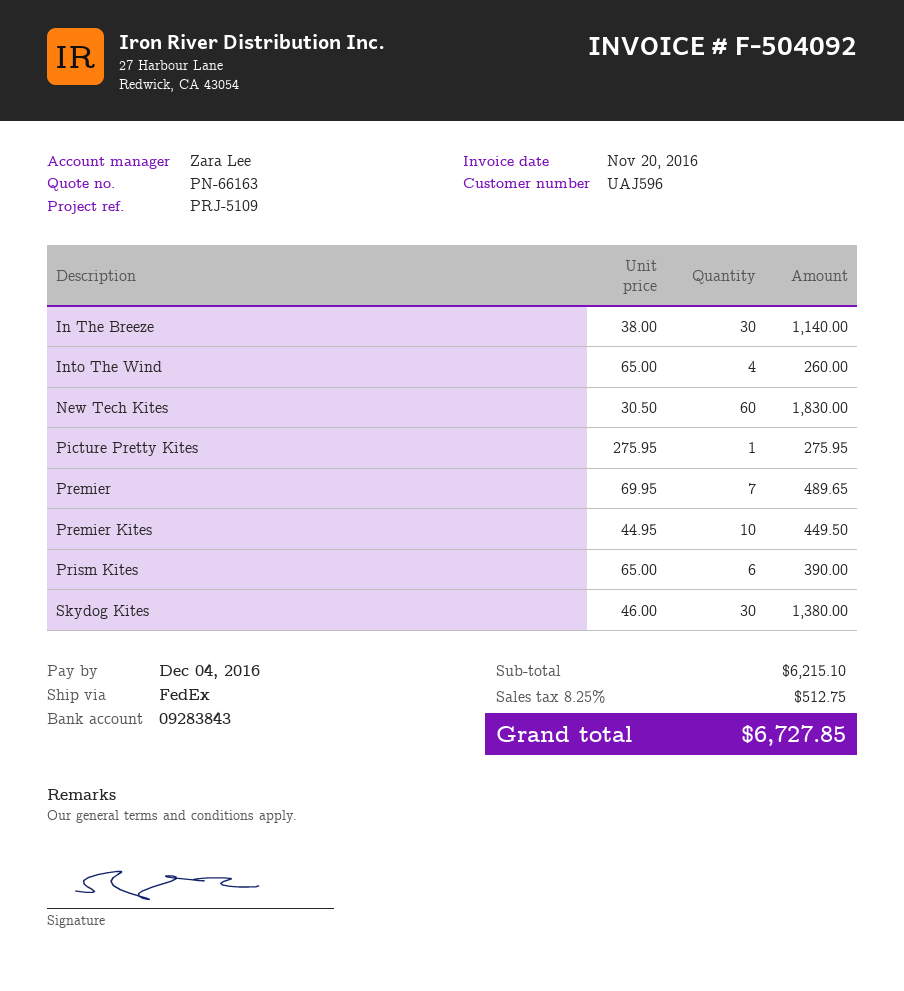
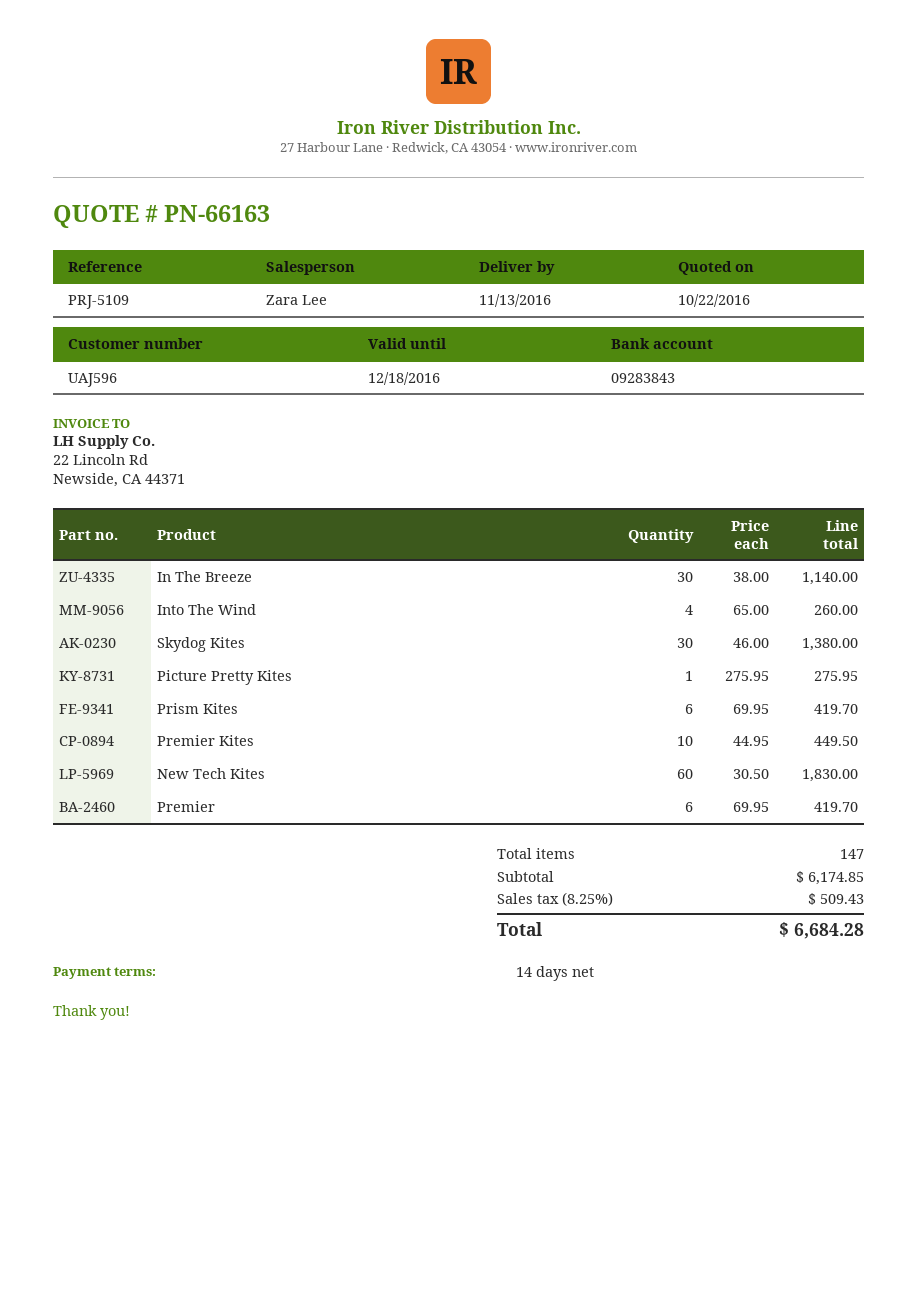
Premier: 7 x 69.95 = 489.65 -> 6 x 69.95 = 419.70
Prism Kites: 6 x 65.00 = 390.00 -> 6 x 69.95 = 419.70
subtotal: 6215.10 -> 6174.85
tax: 8.25% = 512.75 -> 8.25% = 509.43
total: 6727.85 -> 6684.28

